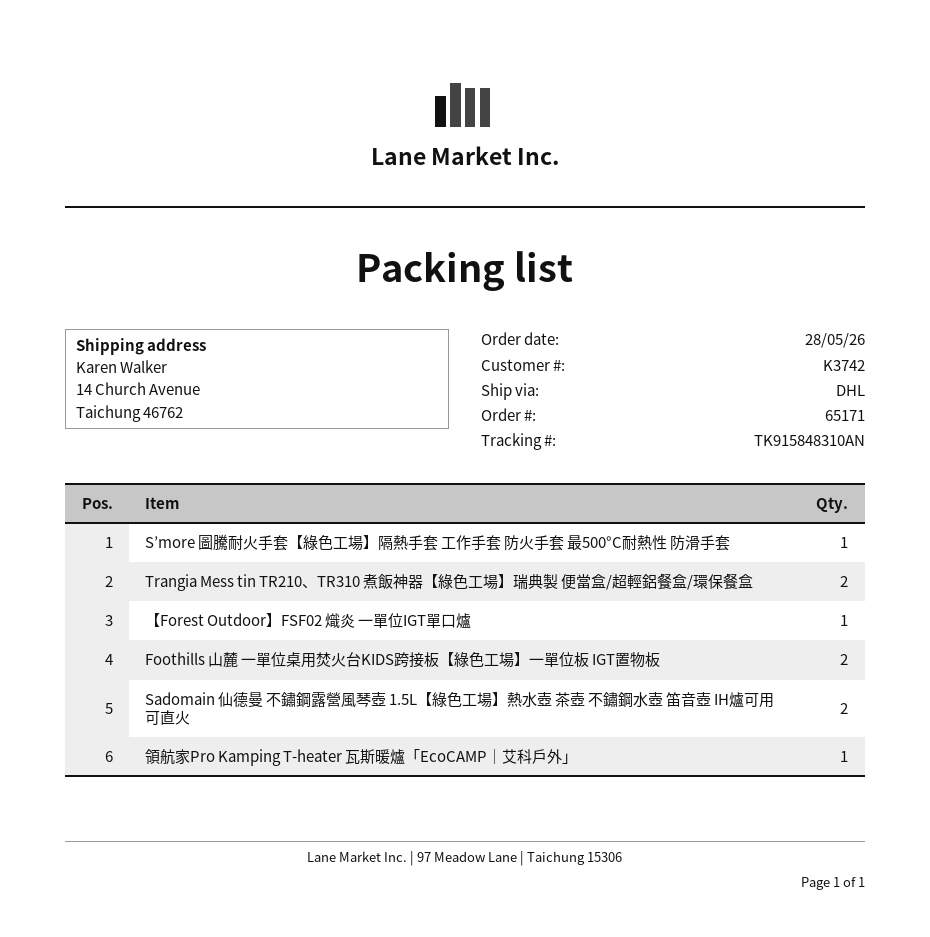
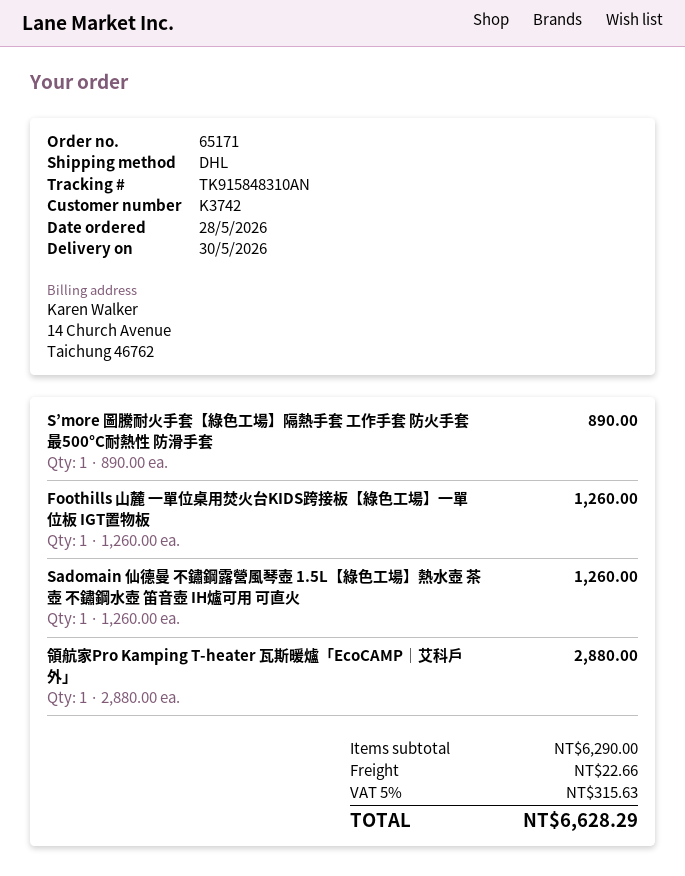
Trangia Mess tin TR210、TR310 煮飯神器【綠色工場】瑞典製 便當盒/超輕鋁餐盒/環保餐盒: 2 -> none
【Forest Outdoor】FSF02 熾炎 一單位IGT單口爐: 1 -> none
Foothills 山麓 一單位桌用焚火台KIDS跨接板【綠色工場】一單位板 IGT置物板: 2 -> 1
Sadomain 仙德曼 不鏽鋼露營風琴壺 1.5L【綠色工場】熱水壺 茶壺 不鏽鋼水壺 笛音壺 IH爐可用 可直火: 2 -> 1

